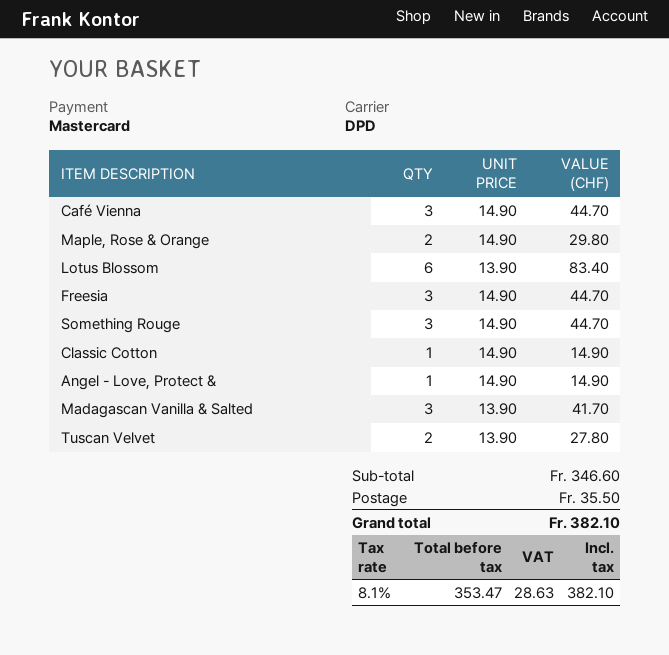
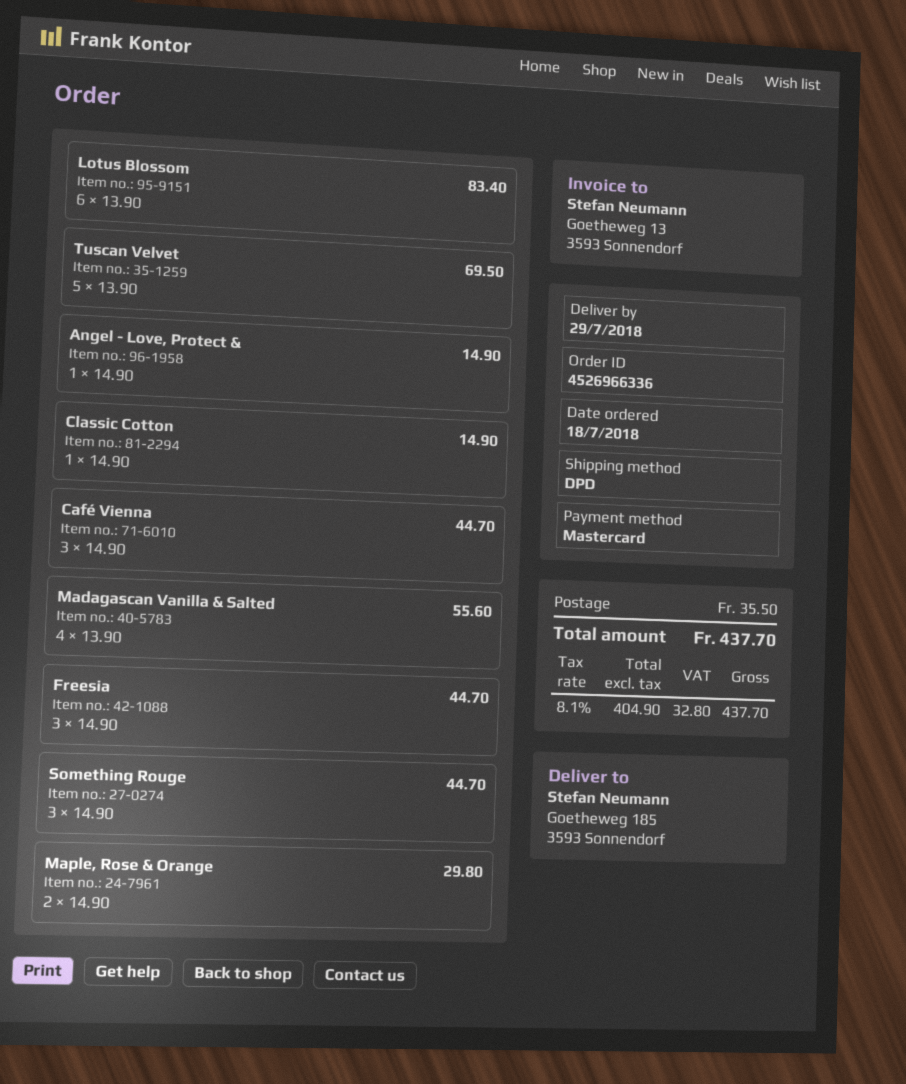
Madagascan Vanilla & Salted: 3 x 13.90 = 41.70 -> 4 x 13.90 = 55.60
Tuscan Velvet: 2 x 13.90 = 27.80 -> 5 x 13.90 = 69.50
net: 353.47 -> 404.90
tax: 8.1% = 28.63 -> 8.1% = 32.80
total: 382.10 -> 437.70

